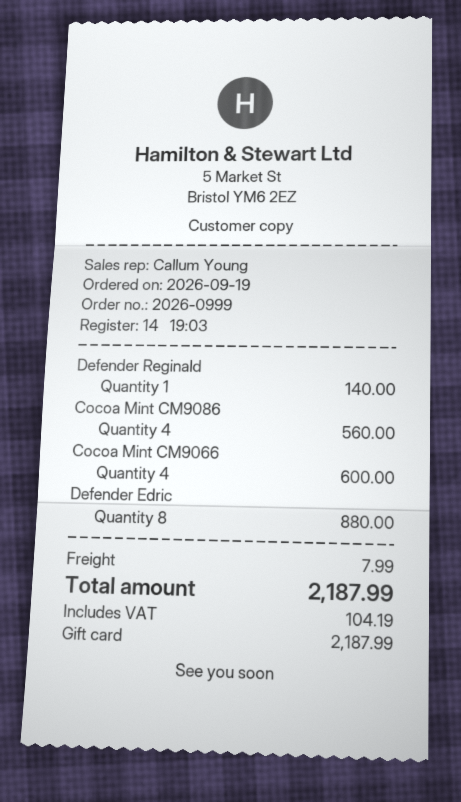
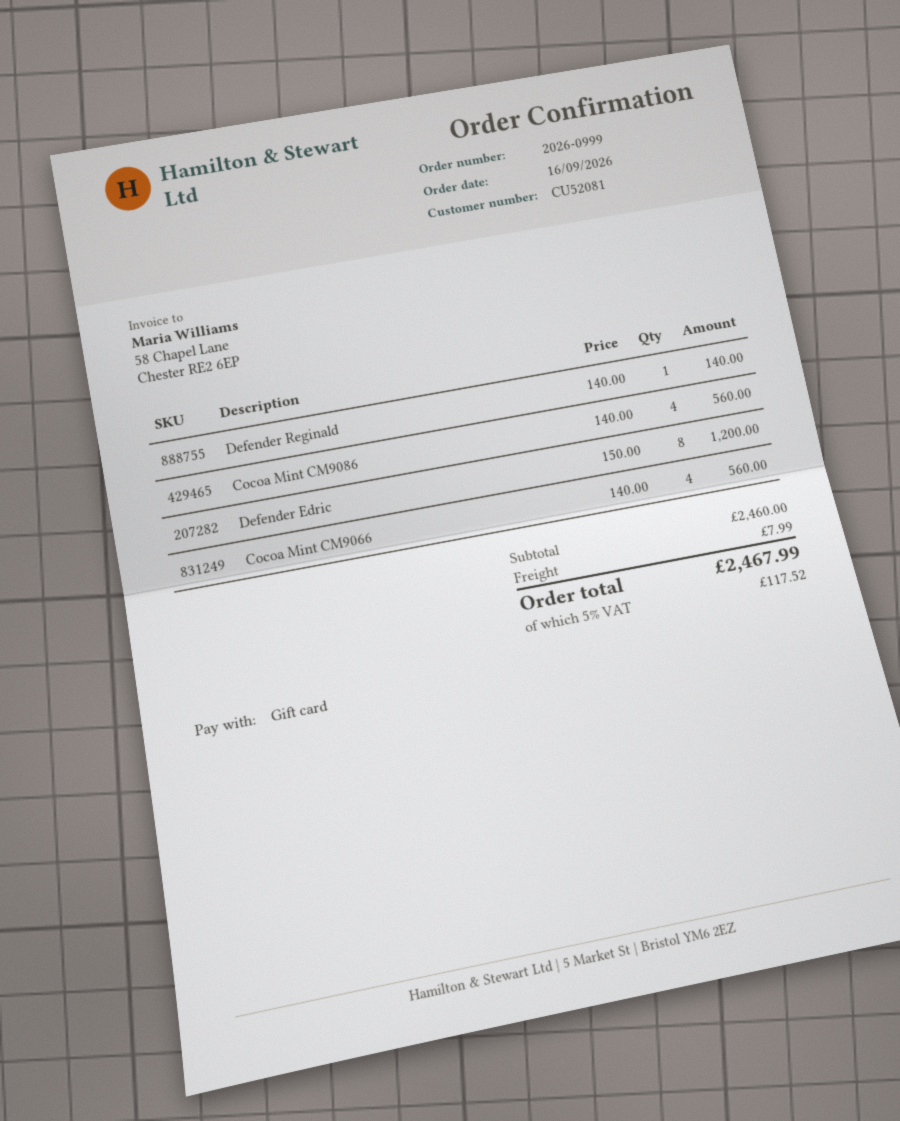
order date: 2026-09-19 -> 2026-09-16
Cocoa Mint CM9066: 4 for 600.00 -> 4 for 560.00
Defender Edric: 8 for 880.00 -> 8 for 1200.00
tax: 104.19 -> 117.52
total: 2187.99 -> 2467.99

